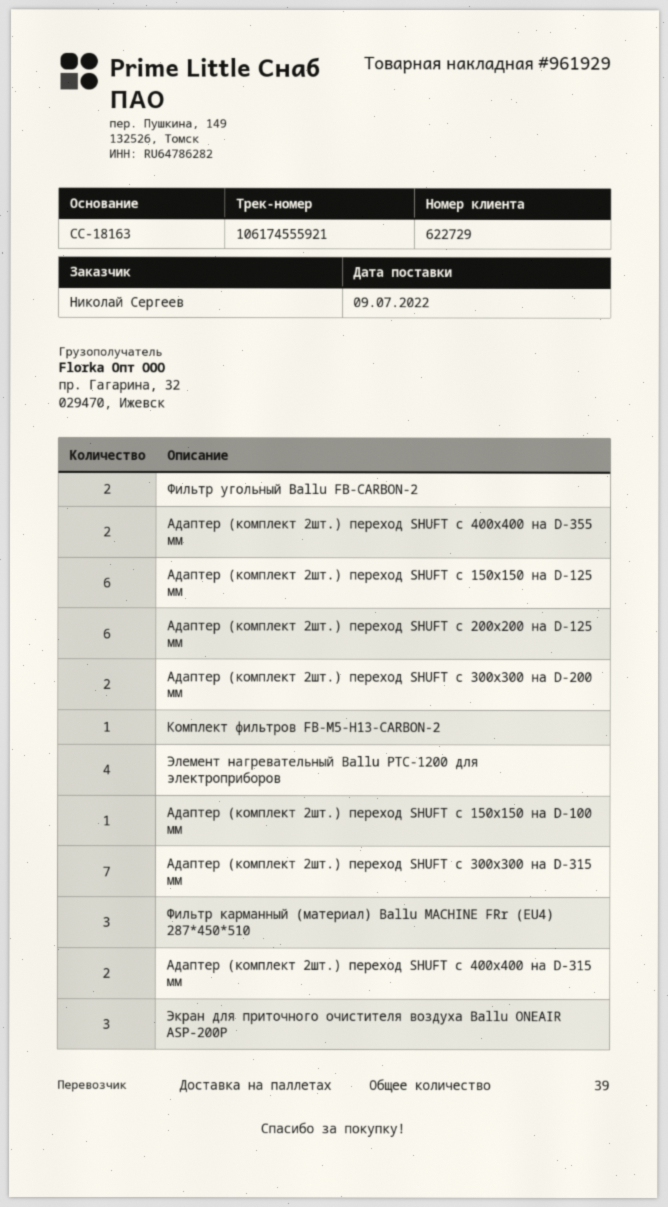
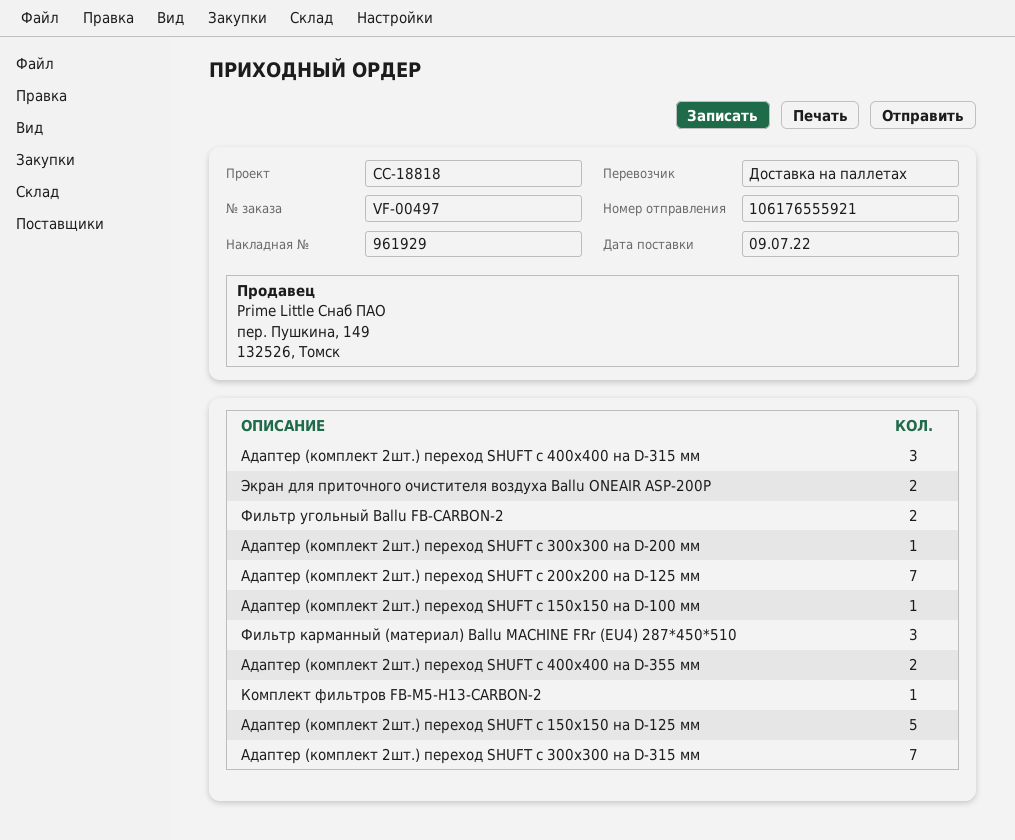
reference: CC-18163 -> CC-18818
tracking number: 106174555921 -> 106176555921
Адаптер (комплект 2шт.) переход SHUFT с 150х150 на D-125 мм: 6 -> 5
Адаптер (комплект 2шт.) переход SHUFT с 200х200 на D-125 мм: 6 -> 7
Адаптер (комплект 2шт.) переход SHUFT с 300х300 на D-200 мм: 2 -> 1
Элемент нагревательный Ballu PTC-1200 для электроприборов: 4 -> none
Адаптер (комплект 2шт.) переход SHUFT с 400х400 на D-315 мм: 2 -> 3
Экран для приточного очистителя воздуха Ballu ONEAIR ASP-200P: 3 -> 2

